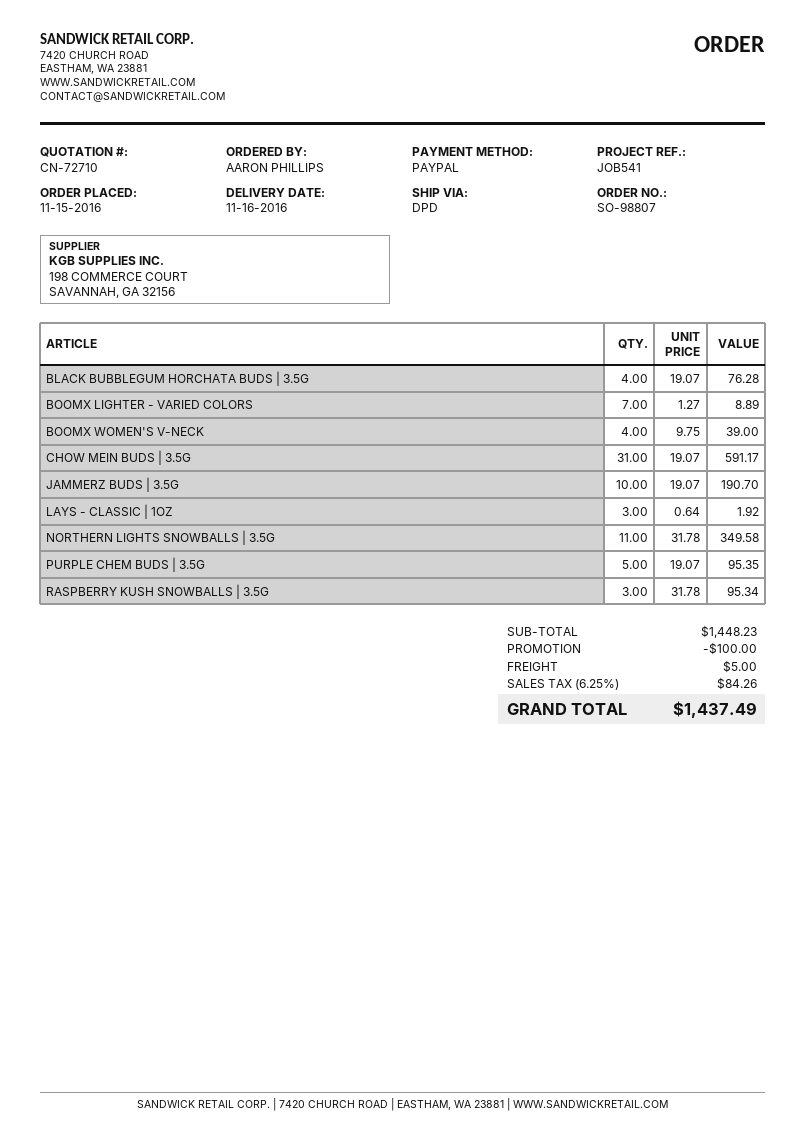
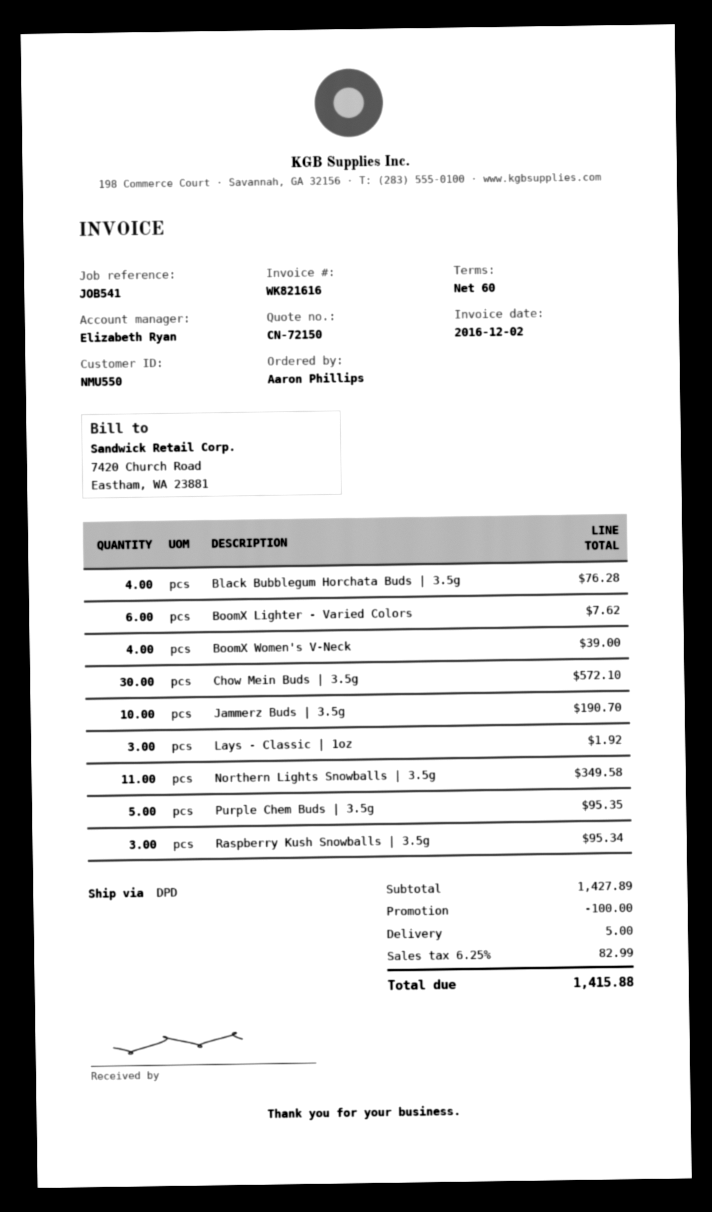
quote number: CN-72710 -> CN-72150
BOOMX LIGHTER - VARIED COLORS: 7 for 8.89 -> 6 for 7.62
CHOW MEIN BUDS | 3.5G: 31 for 591.17 -> 30 for 572.10
subtotal: 1448.23 -> 1427.89
tax: 6.25% = 84.26 -> 6.25% = 82.99
total: 1437.49 -> 1415.88

